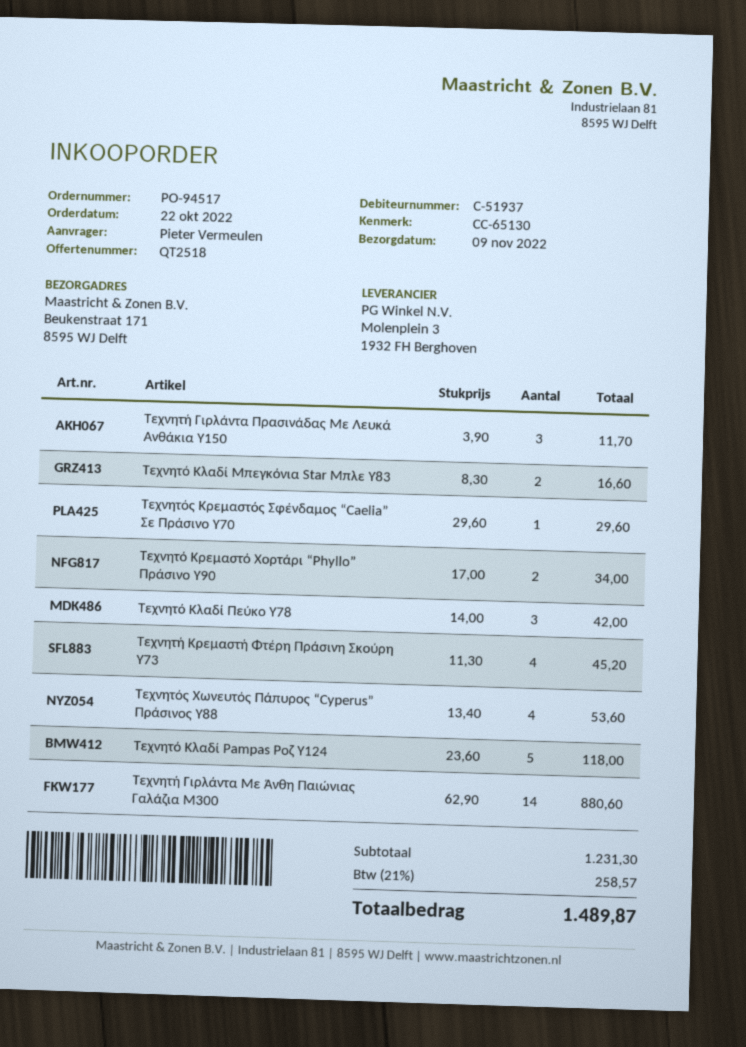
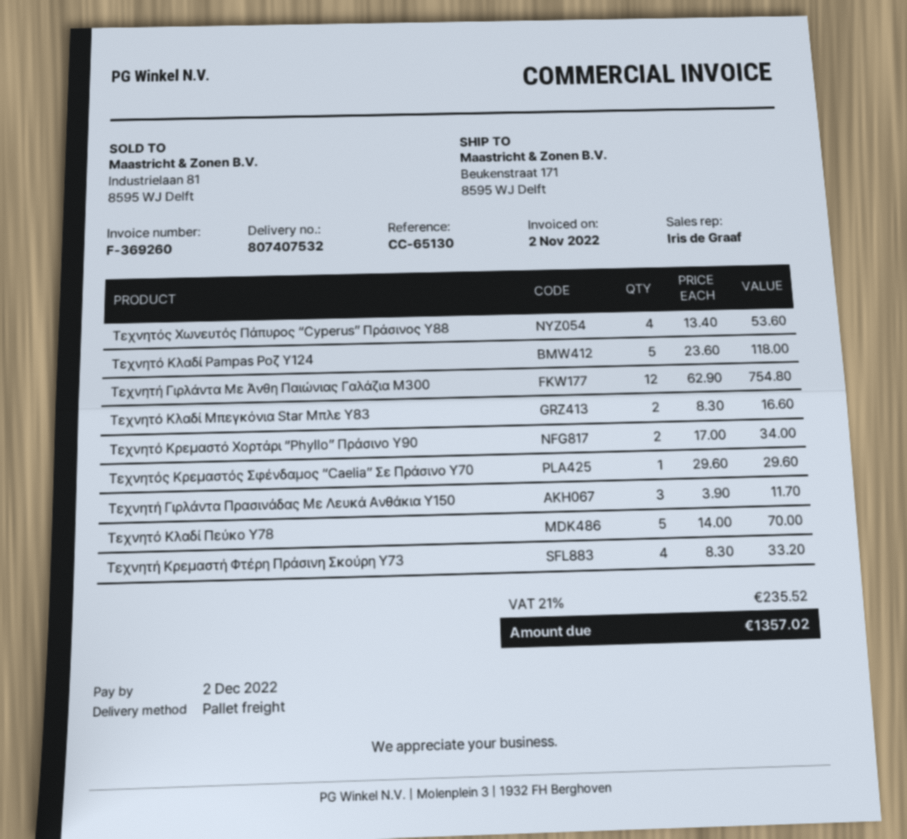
Τεχνητό Κλαδί Πεύκο Υ78: 3 x 14.00 = 42.00 -> 5 x 14.00 = 70.00
Τεχνητή Κρεμαστή Φτέρη Πράσινη Σκούρη Υ73: 4 x 11.30 = 45.20 -> 4 x 8.30 = 33.20
Τεχνητή Γιρλάντα Με Άνθη Παιώνιας Γαλάζια Μ300: 14 x 62.90 = 880.60 -> 12 x 62.90 = 754.80
tax: 21% = 258.57 -> 21% = 235.52
total: 1489.87 -> 1357.02

